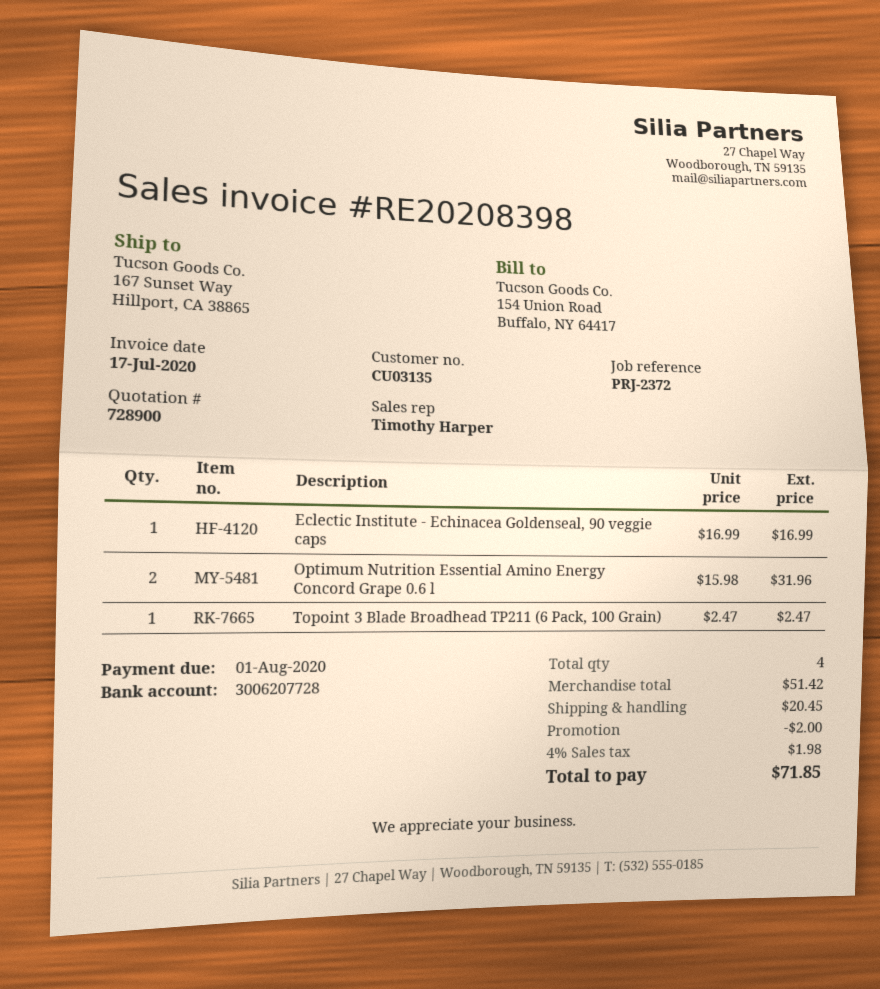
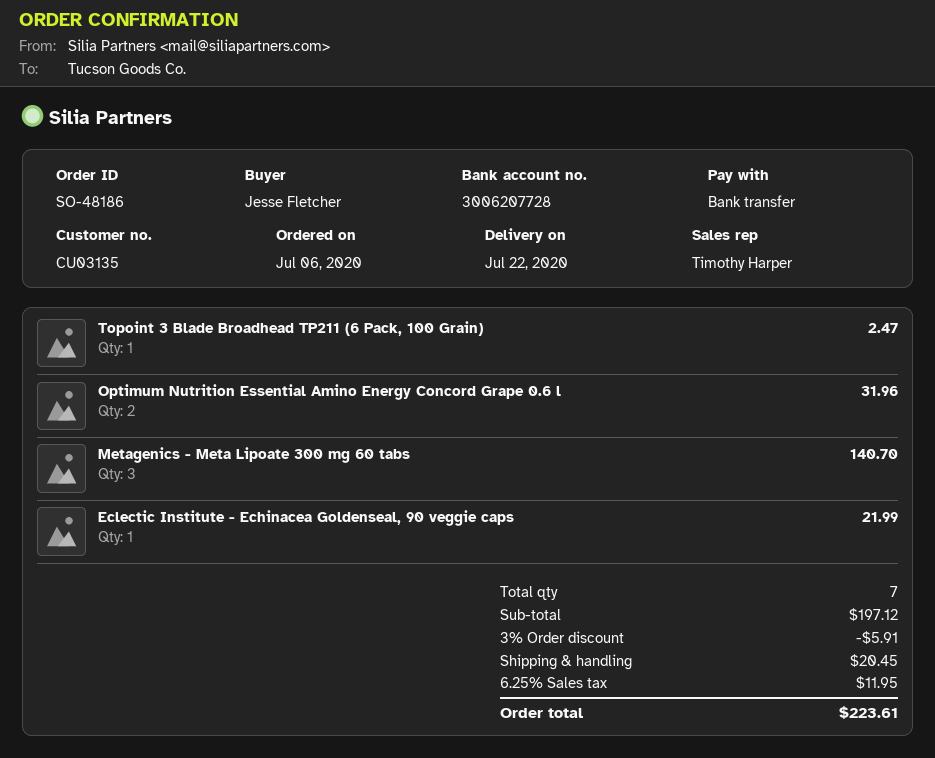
Eclectic Institute - Echinacea Goldenseal, 90 veggie caps: 1 for 16.99 -> 1 for 21.99
Metagenics - Meta Lipoate 300 mg 60 tabs: none -> 3 for 140.70
total quantity: 4 -> 7
subtotal: 51.42 -> 197.12
discount: 2.00 -> 5.91
tax: 4% = 1.98 -> 6.25% = 11.95
total: 71.85 -> 223.61

